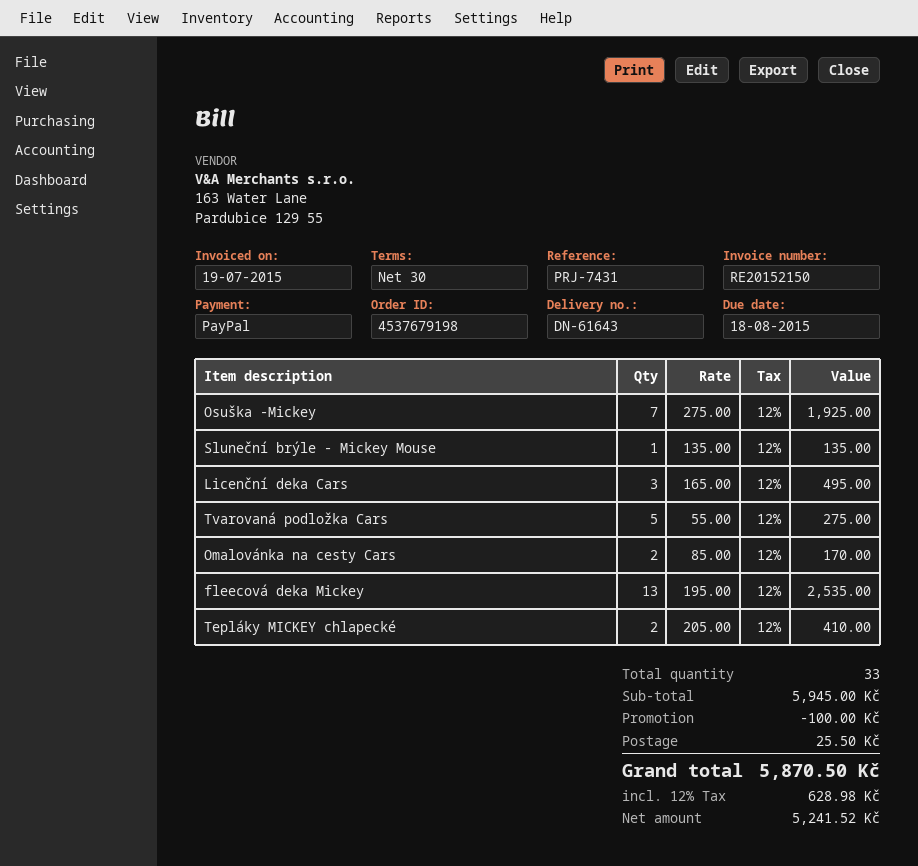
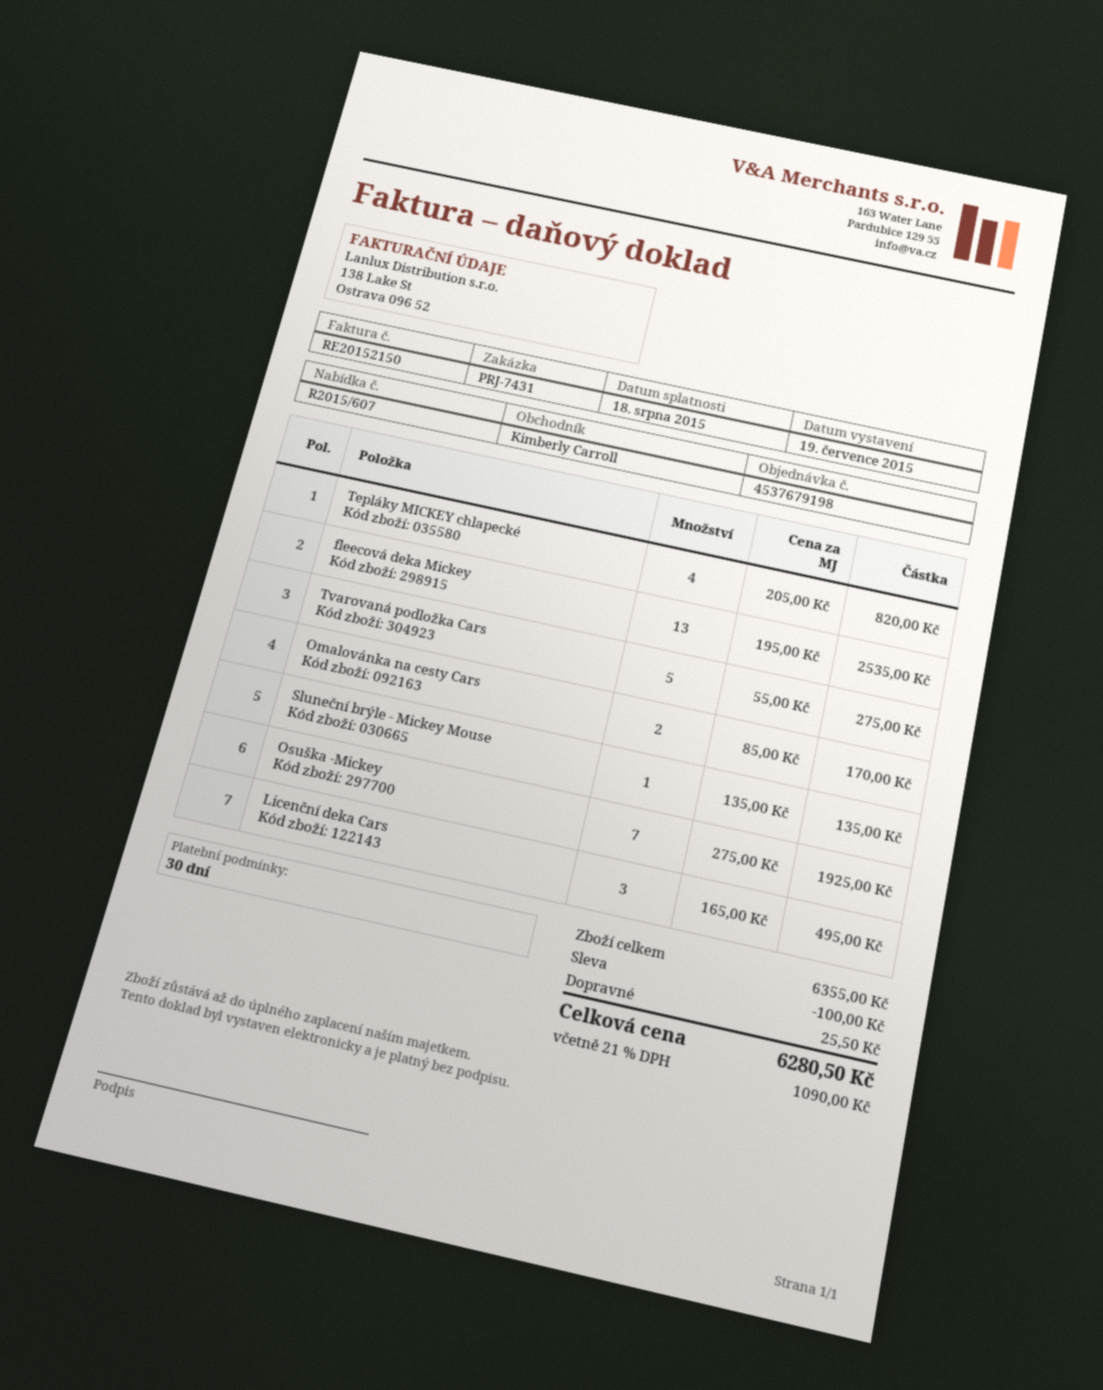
Tepláky MICKEY chlapecké: 2 x 205.00 = 410.00 -> 4 x 205.00 = 820.00
subtotal: 5945.00 -> 6355.00
tax: 12% = 628.98 -> 21% = 1090.00
total: 5870.50 -> 6280.50

